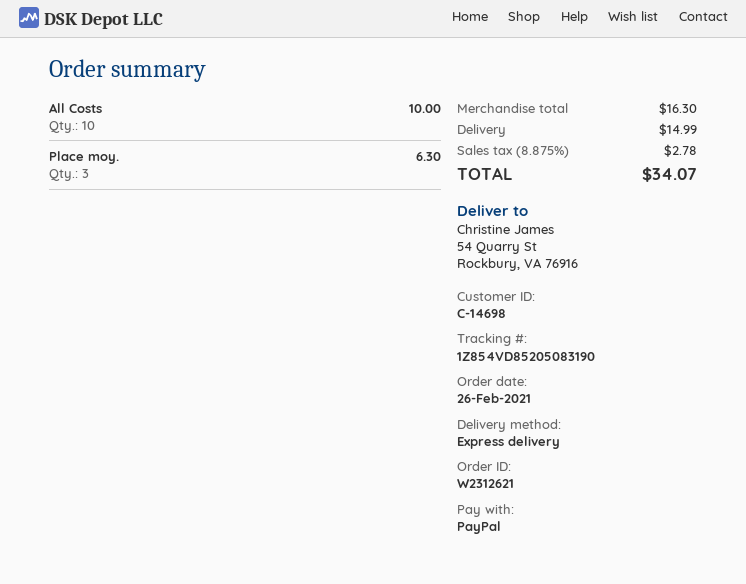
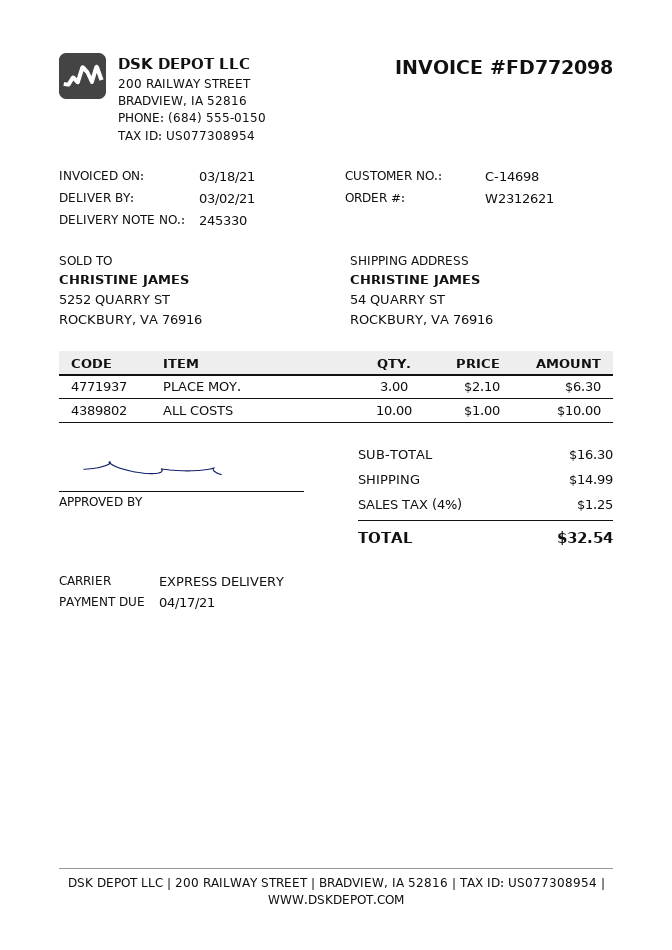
tax: 8.875% = 2.78 -> 4% = 1.25
total: 34.07 -> 32.54

